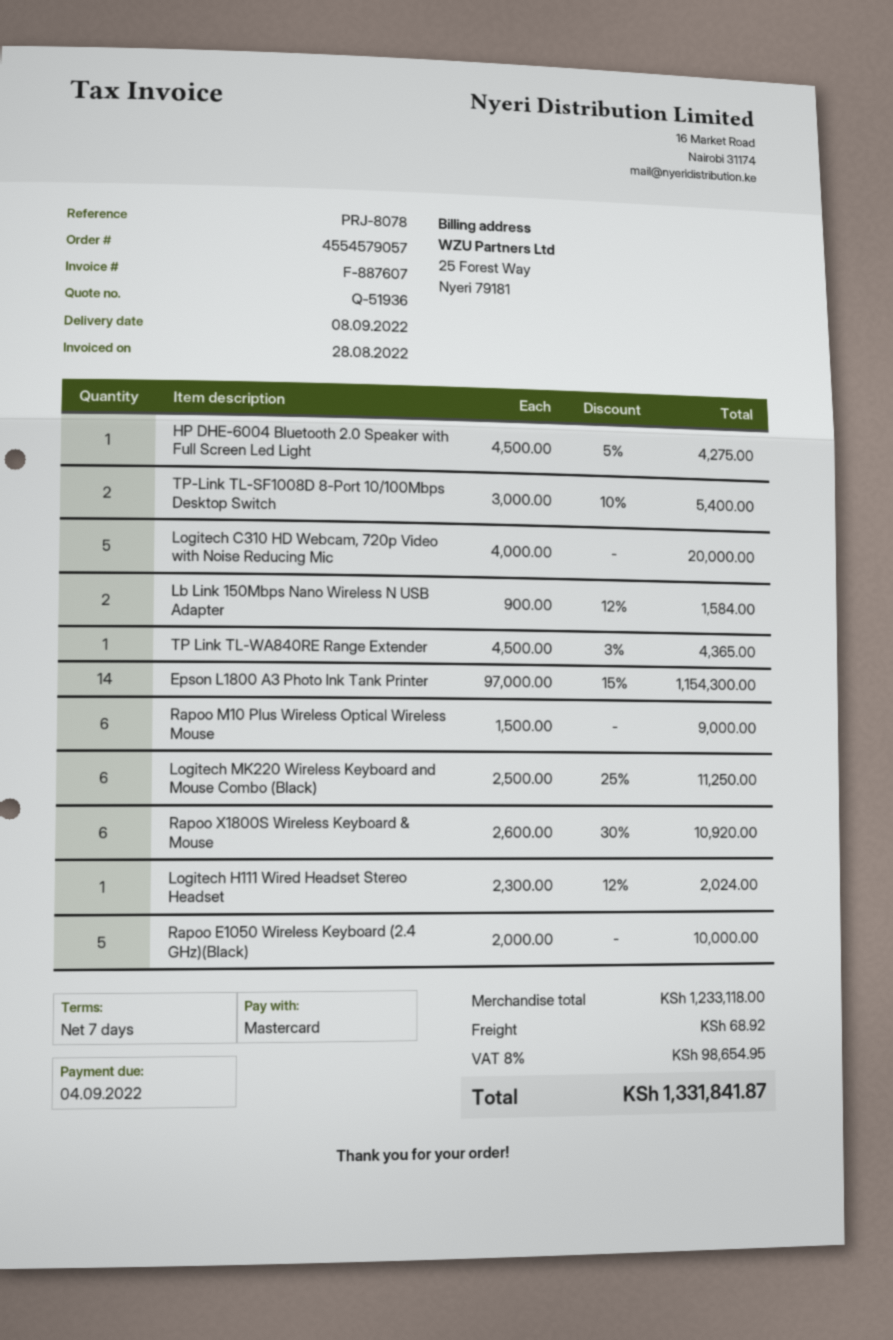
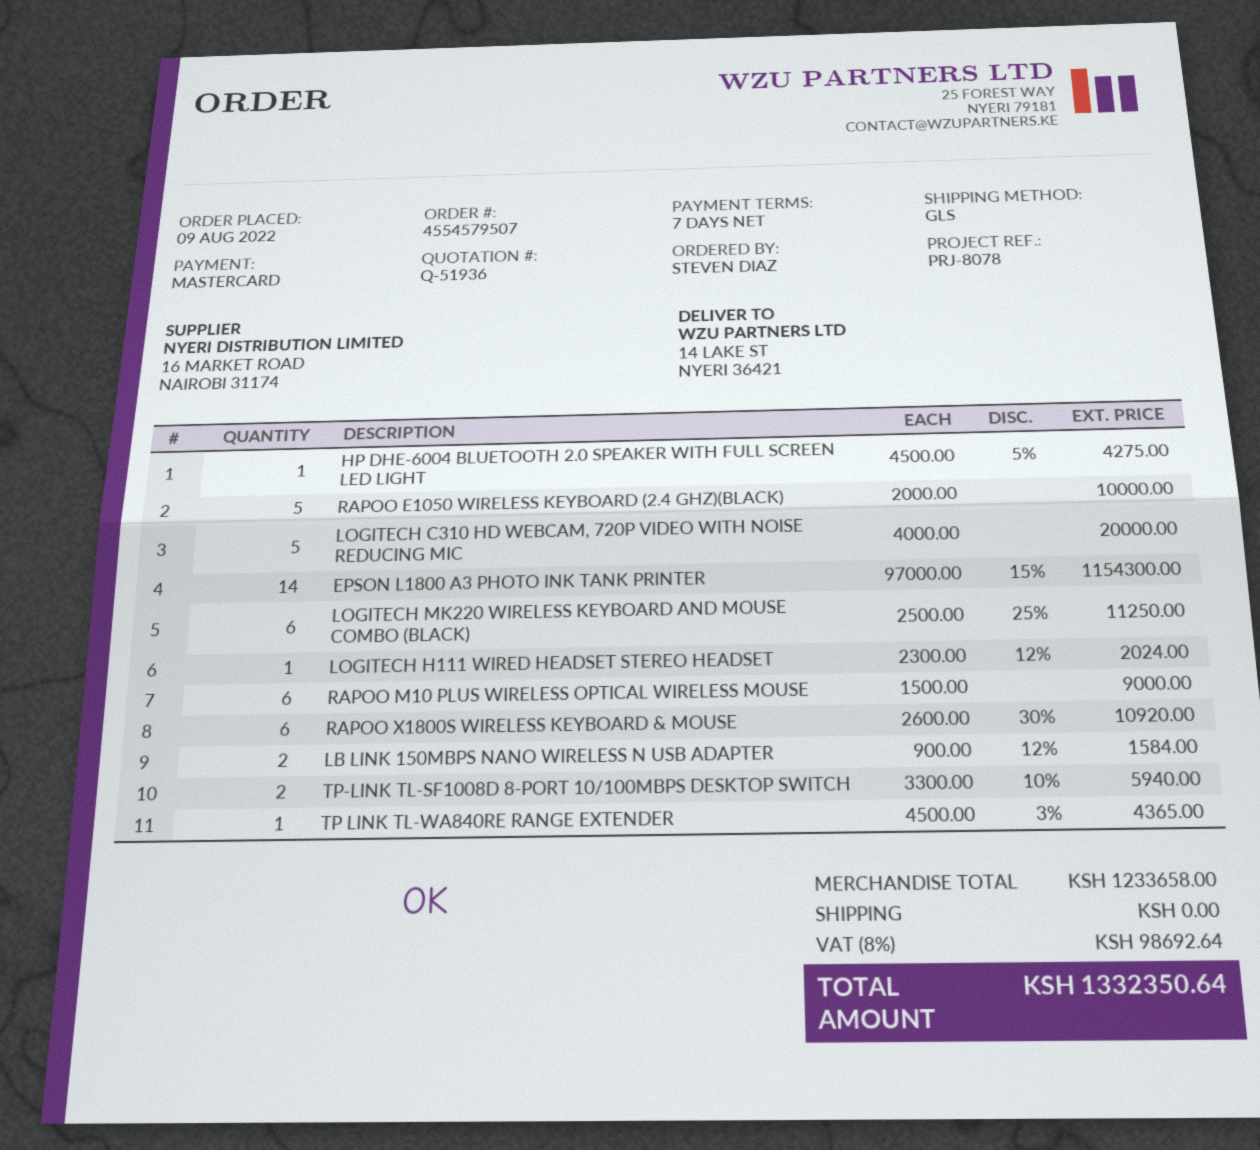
order number: 4554579057 -> 4554579507
TP-Link TL-SF1008D 8-Port 10/100Mbps Desktop Switch: 2 x 3000.00 - 10% = 5400.00 -> 2 x 3300.00 - 10% = 5940.00
subtotal: 1233118.00 -> 1233658.00
shipping: 68.92 -> 0.00
tax: 8% = 98654.95 -> 8% = 98692.64
total: 1331841.87 -> 1332350.64

